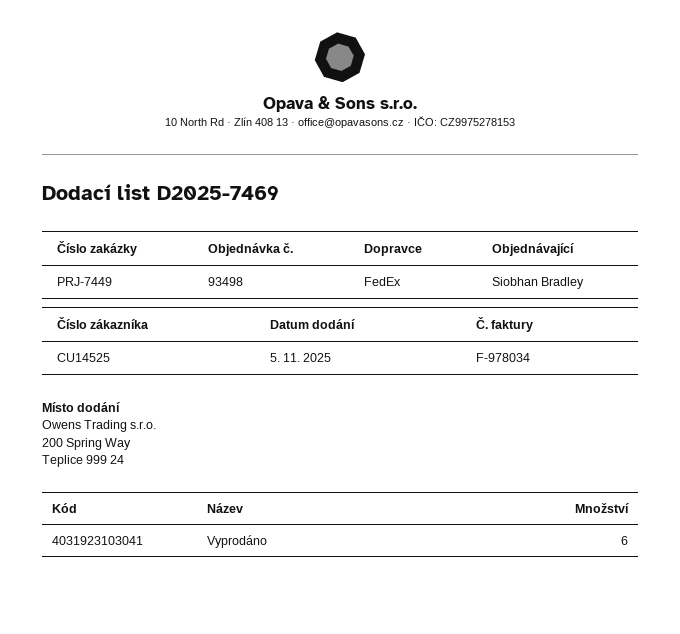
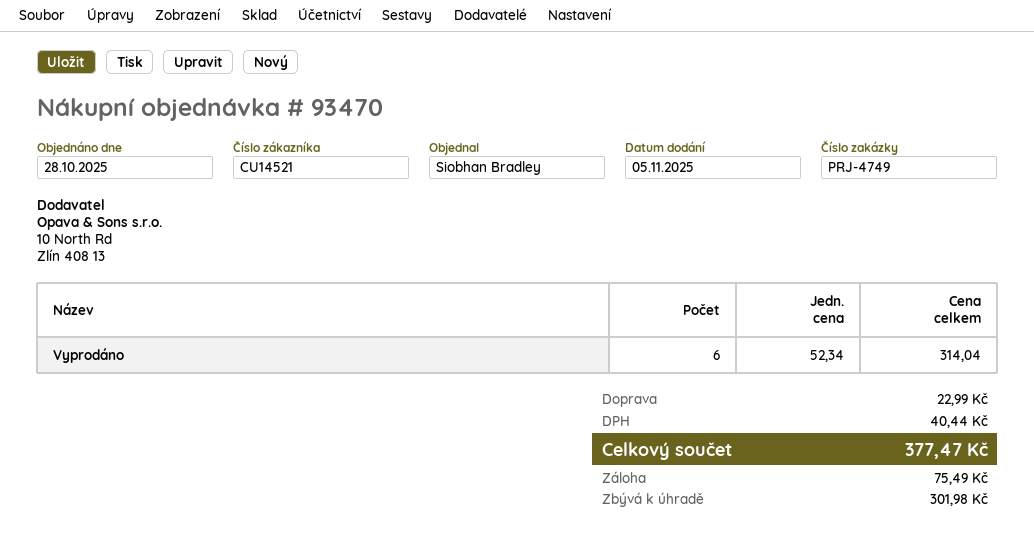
order number: 93498 -> 93470
customer number: CU14525 -> CU14521
reference: PRJ-7449 -> PRJ-4749

